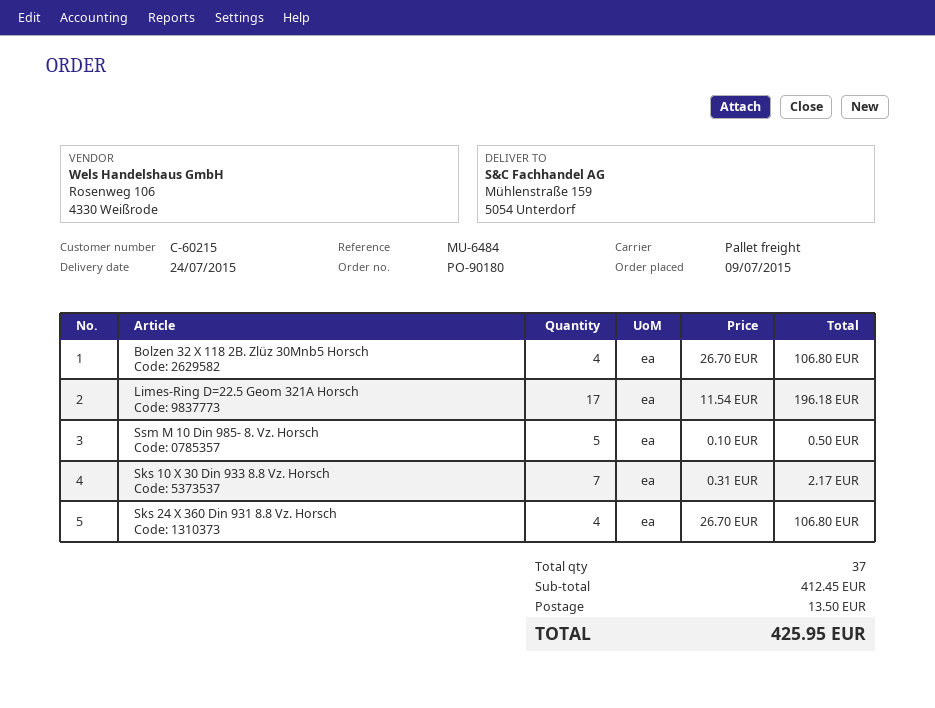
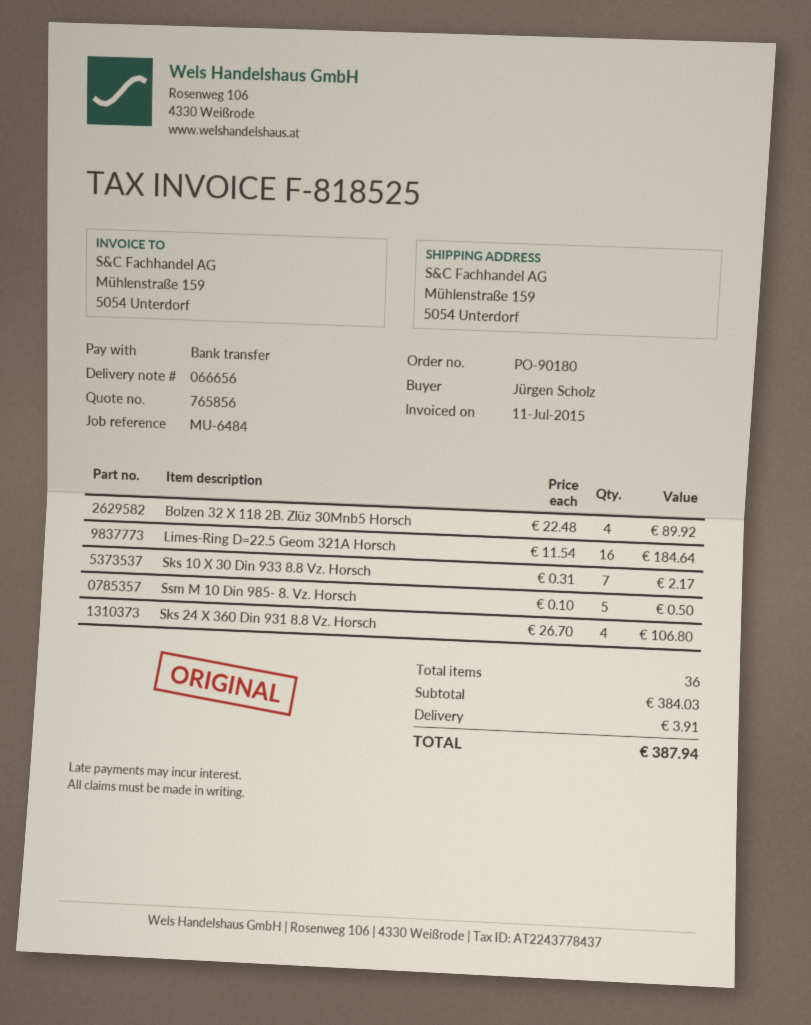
Bolzen 32 X 118 2B. Zlüz 30Mnb5 Horsch: 4 x 26.70 = 106.80 -> 4 x 22.48 = 89.92
Limes-Ring D=22.5 Geom 321A Horsch: 17 x 11.54 = 196.18 -> 16 x 11.54 = 184.64
total quantity: 37 -> 36
subtotal: 412.45 -> 384.03
shipping: 13.50 -> 3.91
total: 425.95 -> 387.94

